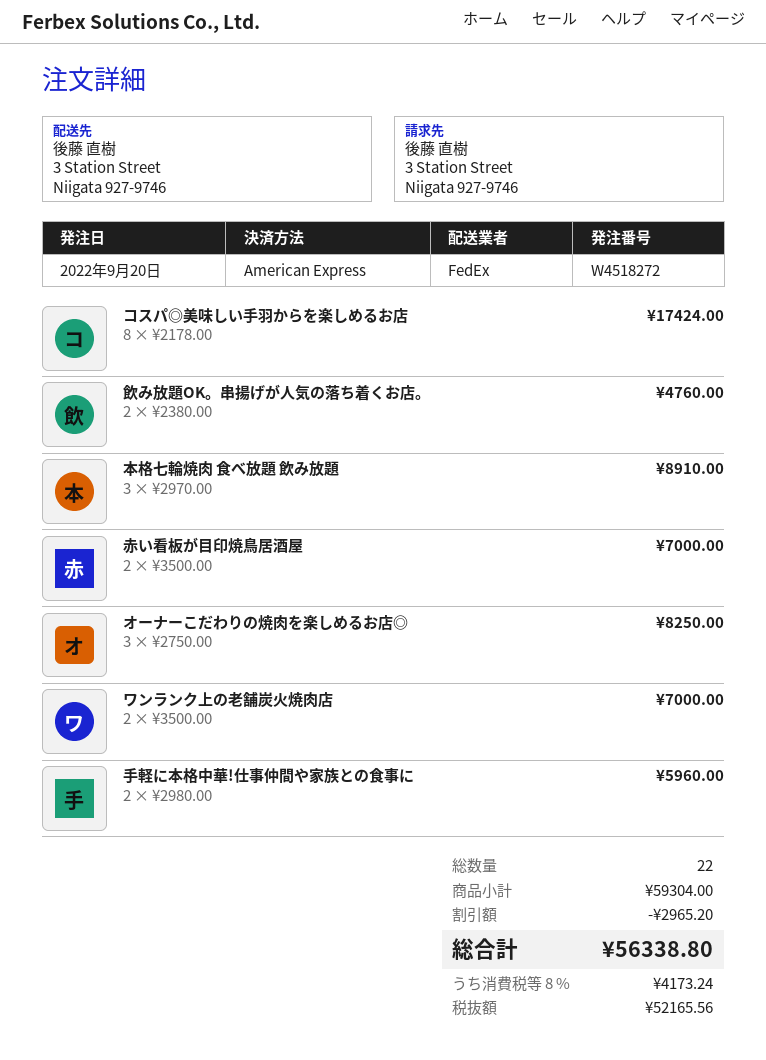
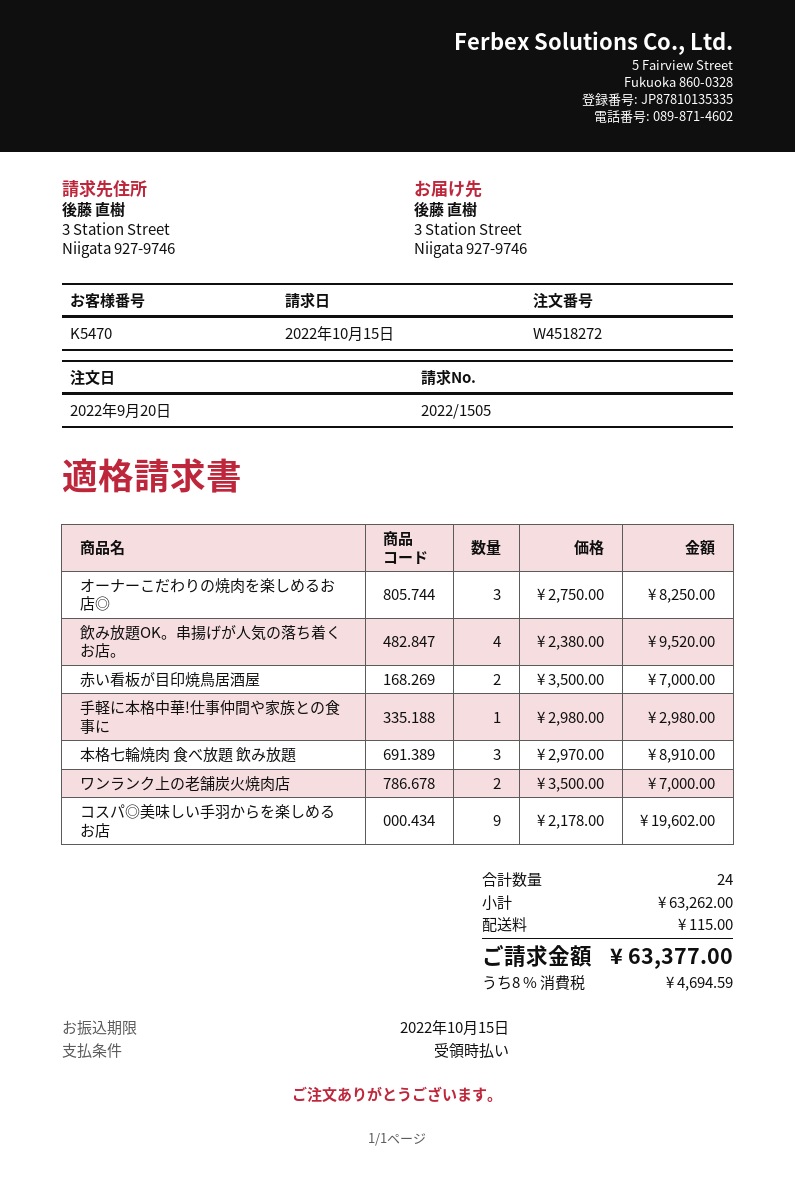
コスパ◎美味しい手羽からを楽しめるお店: 8 x 2178.00 = 17424.00 -> 9 x 2178.00 = 19602.00
飲み放題OK。串揚げが人気の落ち着くお店。: 2 x 2380.00 = 4760.00 -> 4 x 2380.00 = 9520.00
手軽に本格中華!仕事仲間や家族との食事に: 2 x 2980.00 = 5960.00 -> 1 x 2980.00 = 2980.00
total quantity: 22 -> 24
subtotal: 59304.00 -> 63262.00
discount: 2965.20 -> none
shipping: none -> 115.00
tax: 8% = 4173.24 -> 8% = 4694.59
total: 56338.80 -> 63377.00

